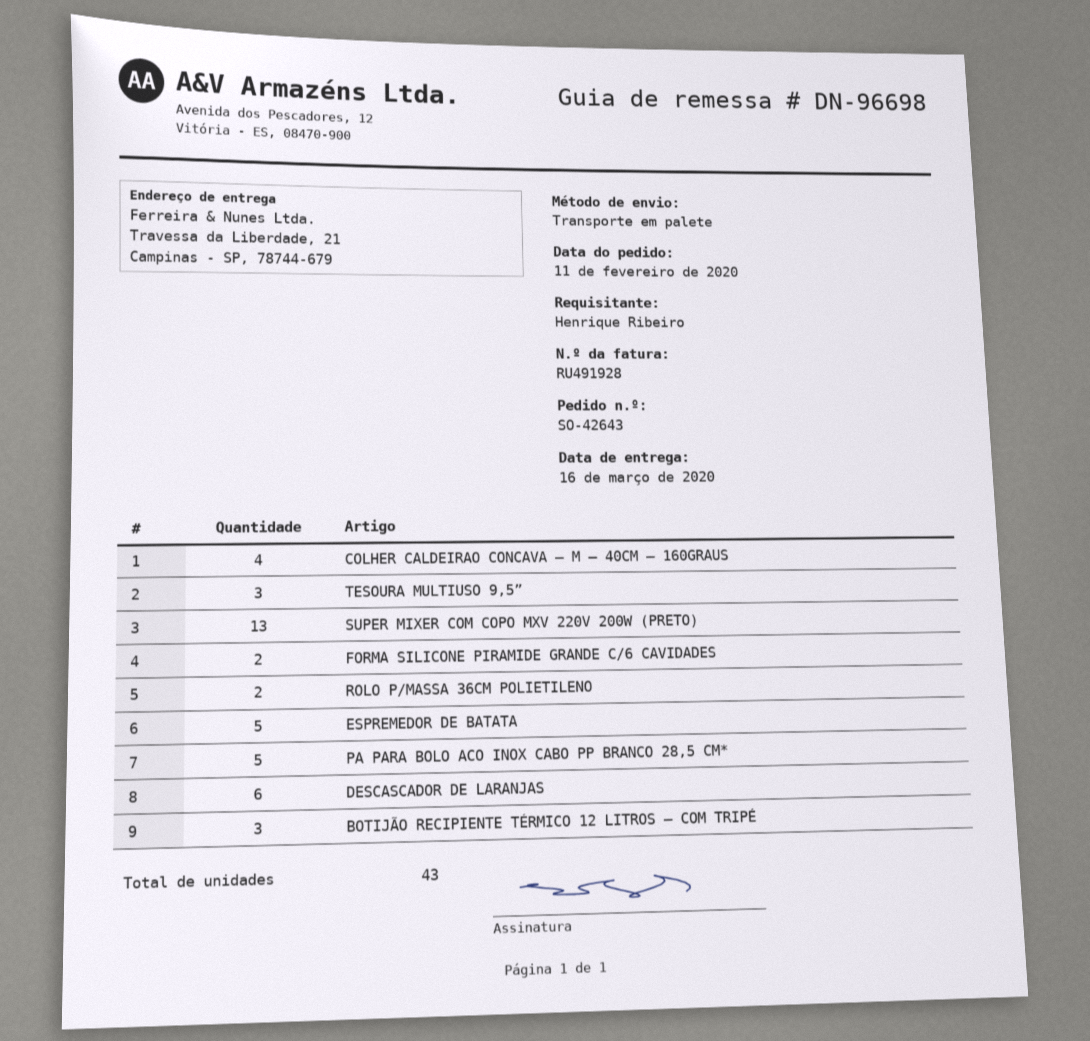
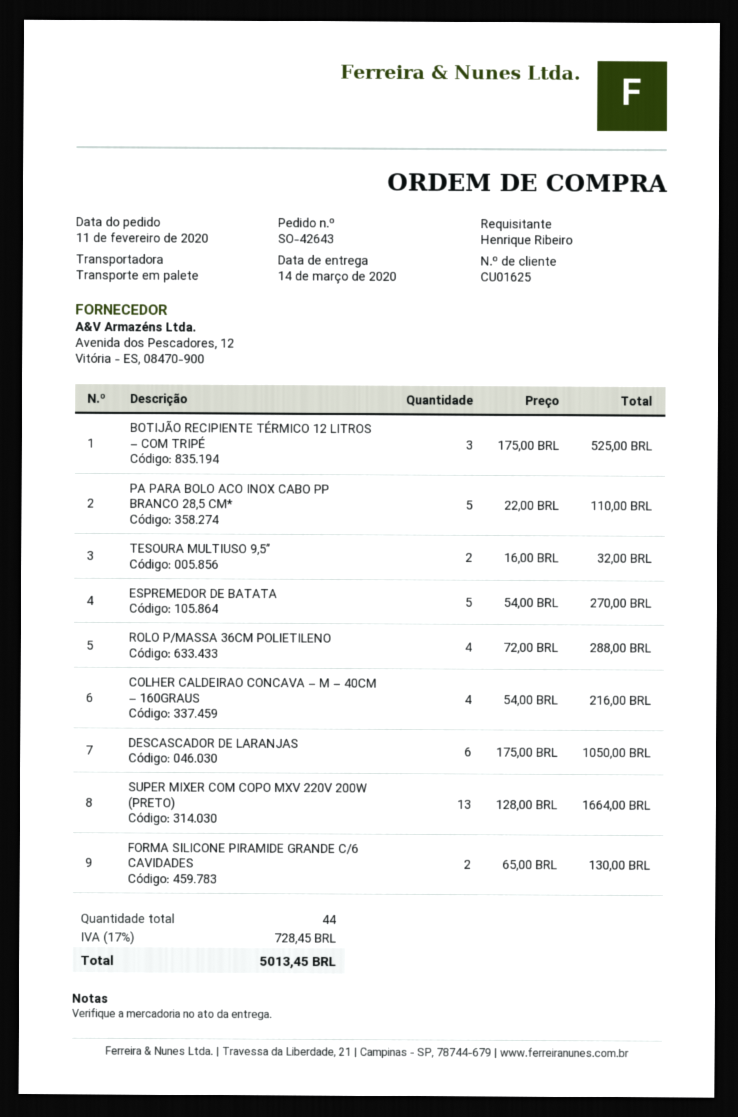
delivery date: 2020-03-16 -> 2020-03-14
TESOURA MULTIUSO 9,5”: 3 -> 2
ROLO P/MASSA 36CM POLIETILENO: 2 -> 4
total quantity: 43 -> 44

